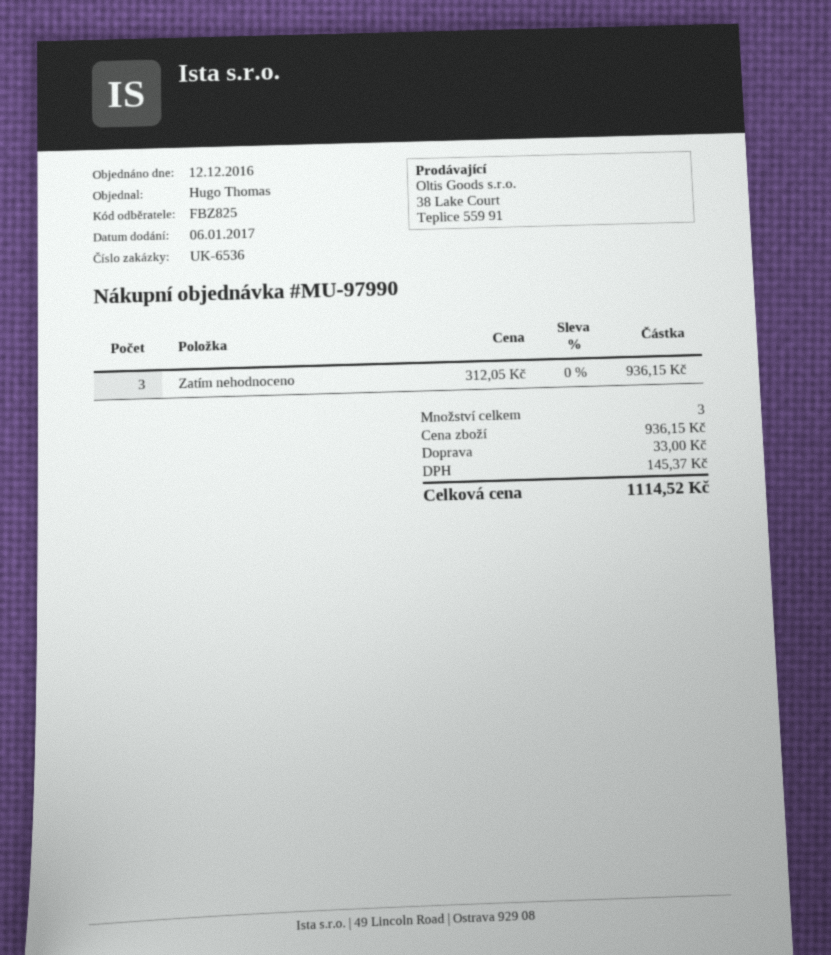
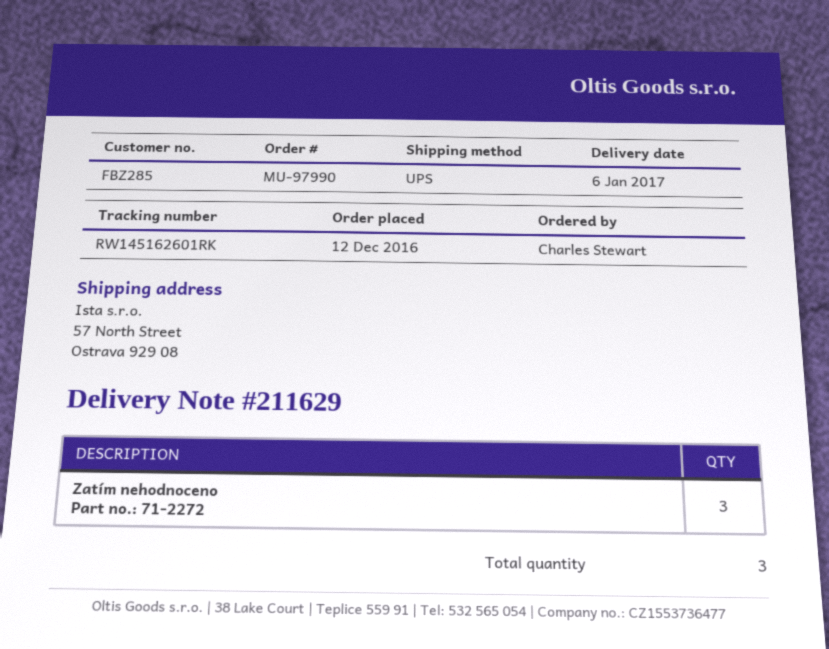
customer number: FBZ825 -> FBZ285
ordered by: Hugo Thomas -> Charles Stewart

